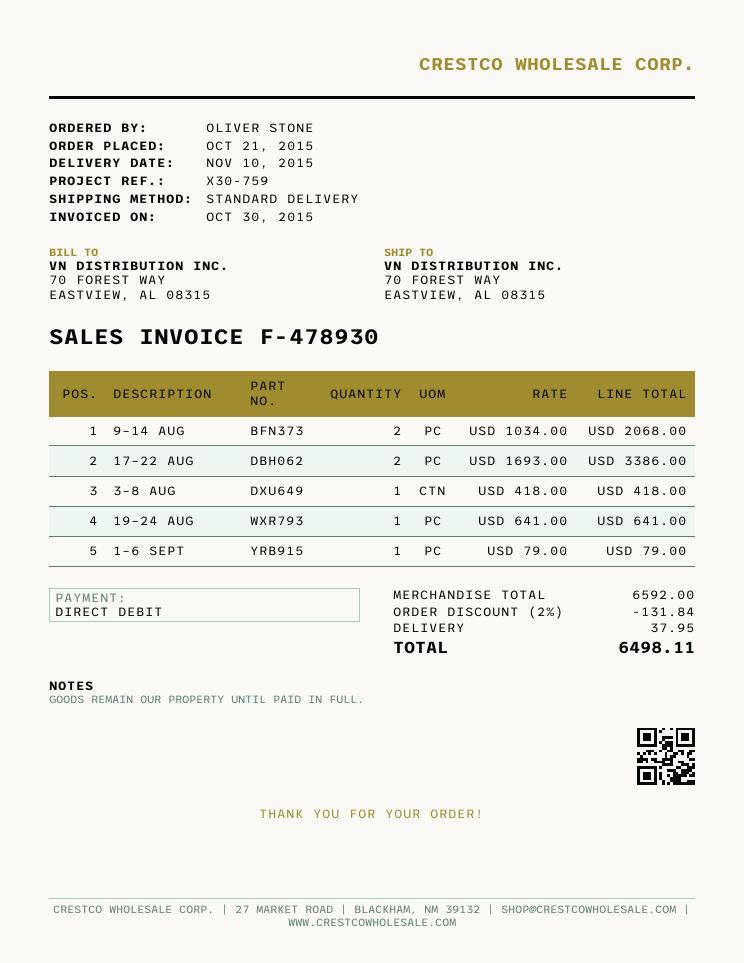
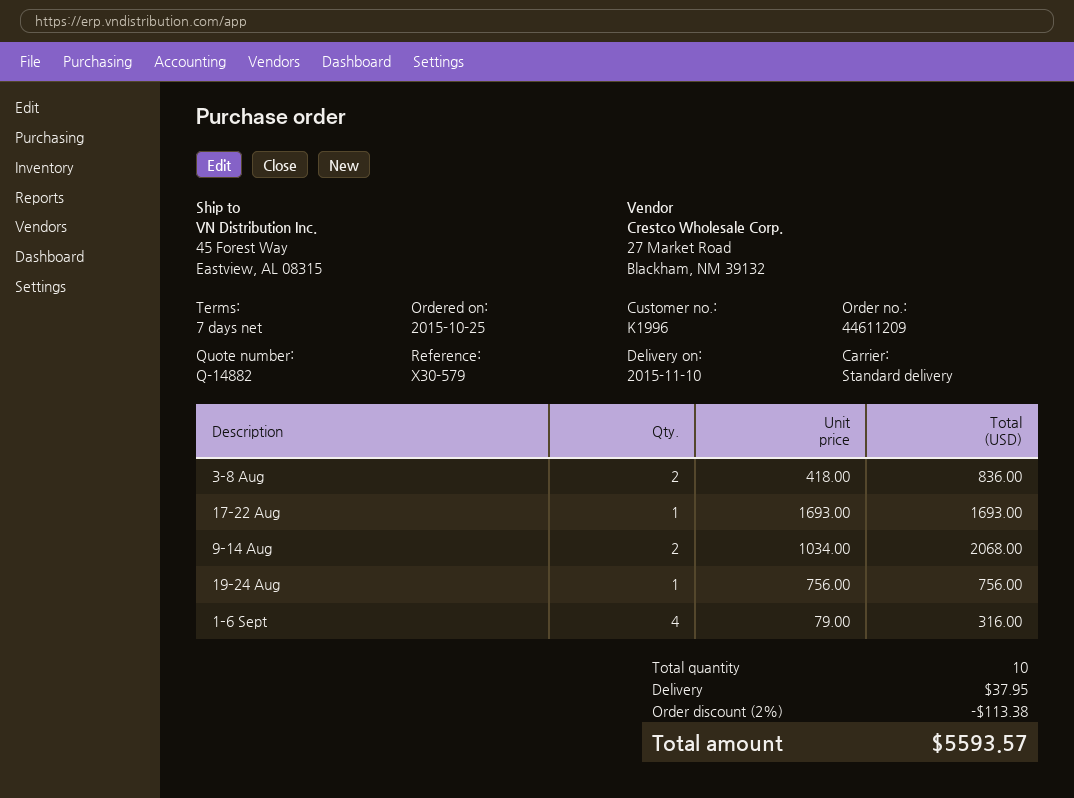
order date: 2015-10-21 -> 2015-10-25
reference: X30-759 -> X30-579
ship to: 70 FOREST WAY, EASTVIEW, AL 08315 -> 45 Forest Way, Eastview, AL 08315
17–22 AUG: 2 x 1693.00 = 3386.00 -> 1 x 1693.00 = 1693.00
3–8 AUG: 1 x 418.00 = 418.00 -> 2 x 418.00 = 836.00
19–24 AUG: 1 x 641.00 = 641.00 -> 1 x 756.00 = 756.00
1–6 SEPT: 1 x 79.00 = 79.00 -> 4 x 79.00 = 316.00
discount: 2% = 131.84 -> 2% = 113.38
total: 6498.11 -> 5593.57

